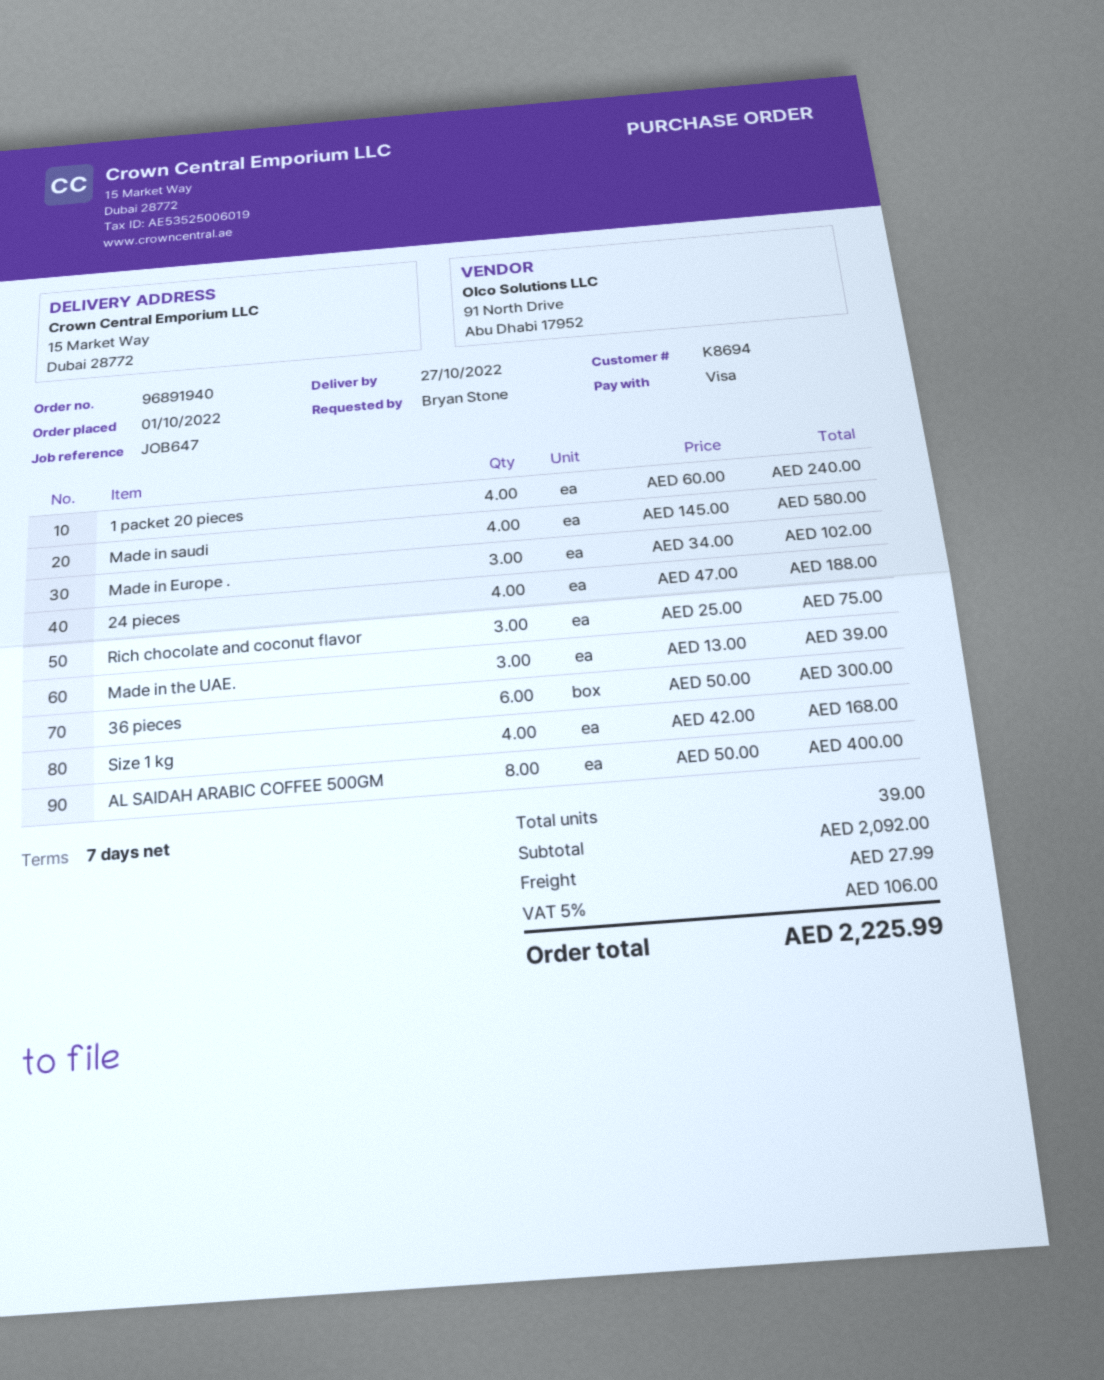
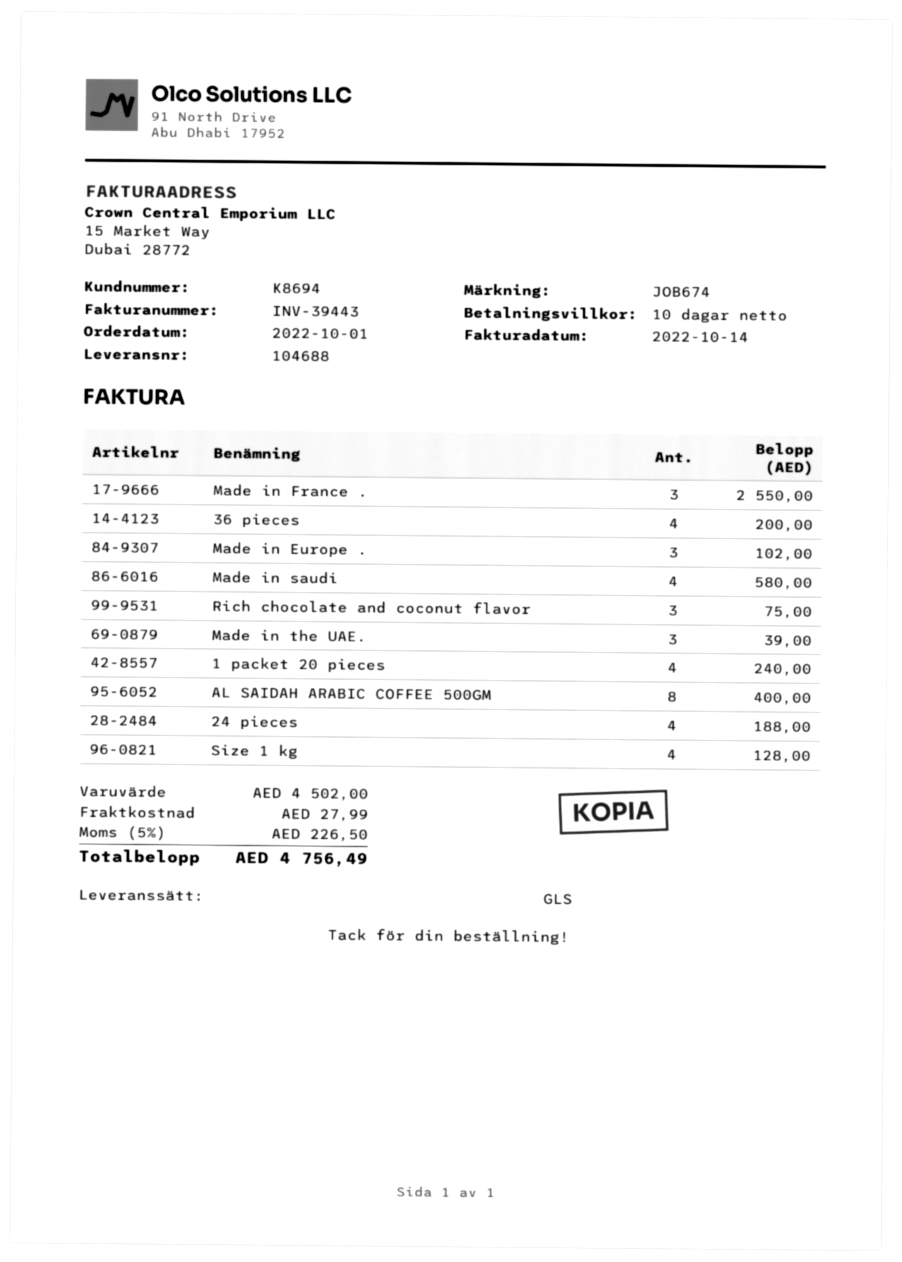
payment terms: 7 days -> 10 days
reference: JOB647 -> JOB674
36 pieces: 6 for 300.00 -> 4 for 200.00
Size 1 kg: 4 for 168.00 -> 4 for 128.00
Made in France .: none -> 3 for 2550.00
subtotal: 2092.00 -> 4502.00
tax: 5% = 106.00 -> 5% = 226.50
total: 2225.99 -> 4756.49

